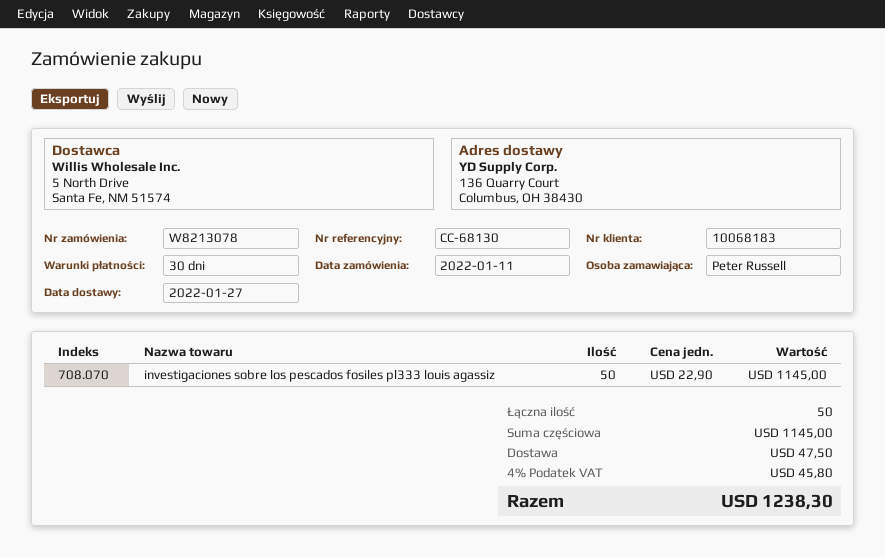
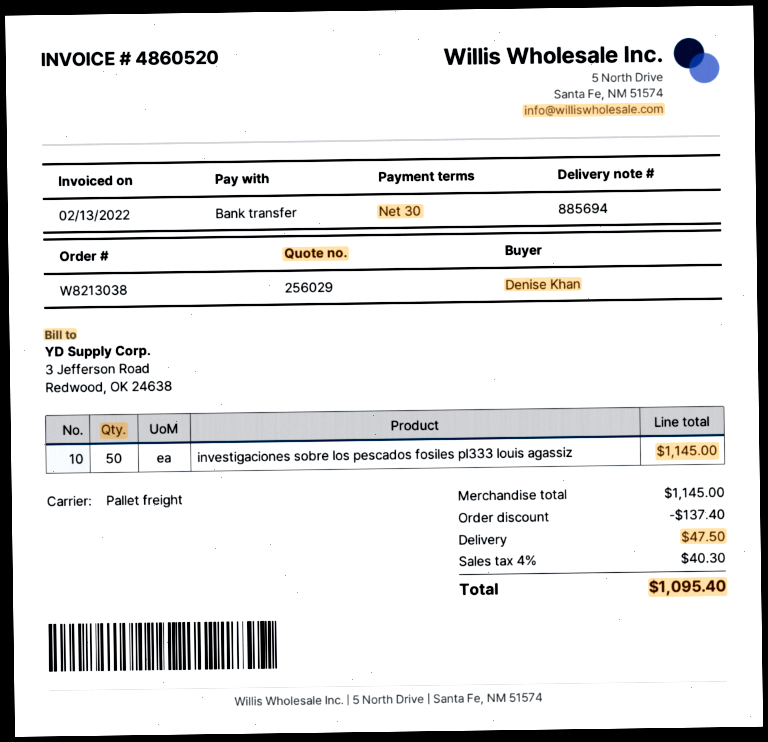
order number: W8213078 -> W8213038
ordered by: Peter Russell -> Denise Khan
discount: none -> 137.40
tax: 4% = 45.80 -> 4% = 40.30
total: 1238.30 -> 1095.40

